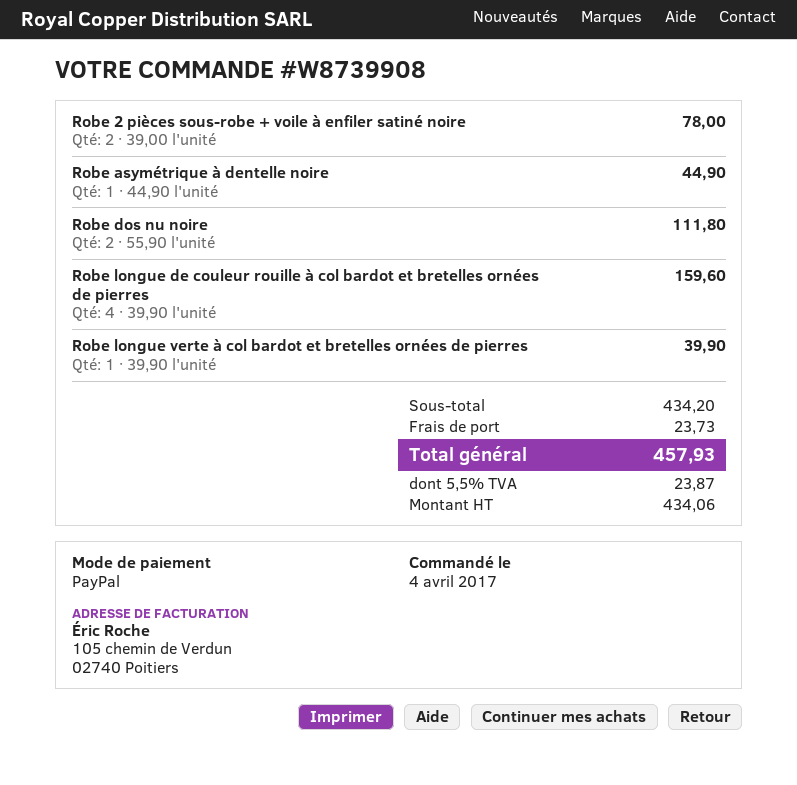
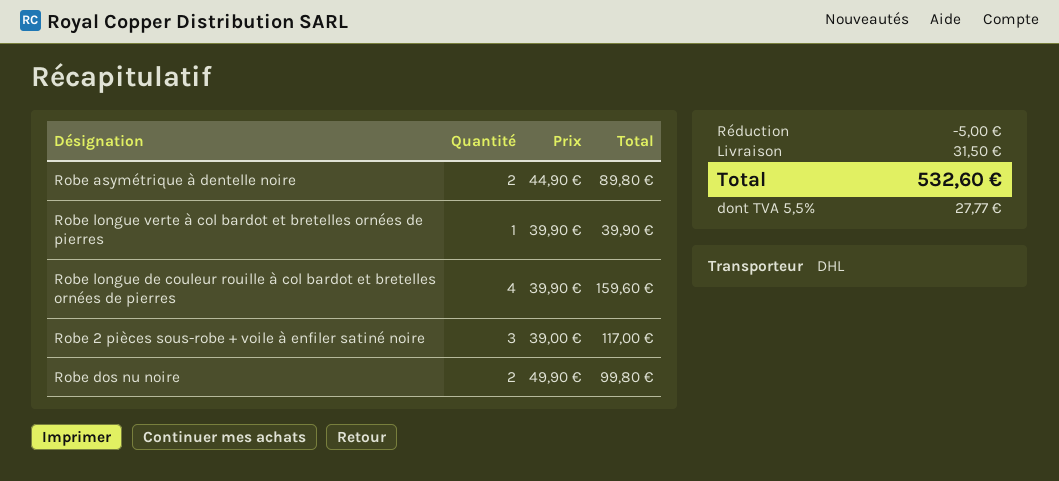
Robe 2 pièces sous-robe + voile à enfiler satiné noire: 2 x 39.00 = 78.00 -> 3 x 39.00 = 117.00
Robe asymétrique à dentelle noire: 1 x 44.90 = 44.90 -> 2 x 44.90 = 89.80
Robe dos nu noire: 2 x 55.90 = 111.80 -> 2 x 49.90 = 99.80
discount: none -> 5.00
shipping: 23.73 -> 31.50
tax: 5.5% = 23.87 -> 5.5% = 27.77
total: 457.93 -> 532.60

